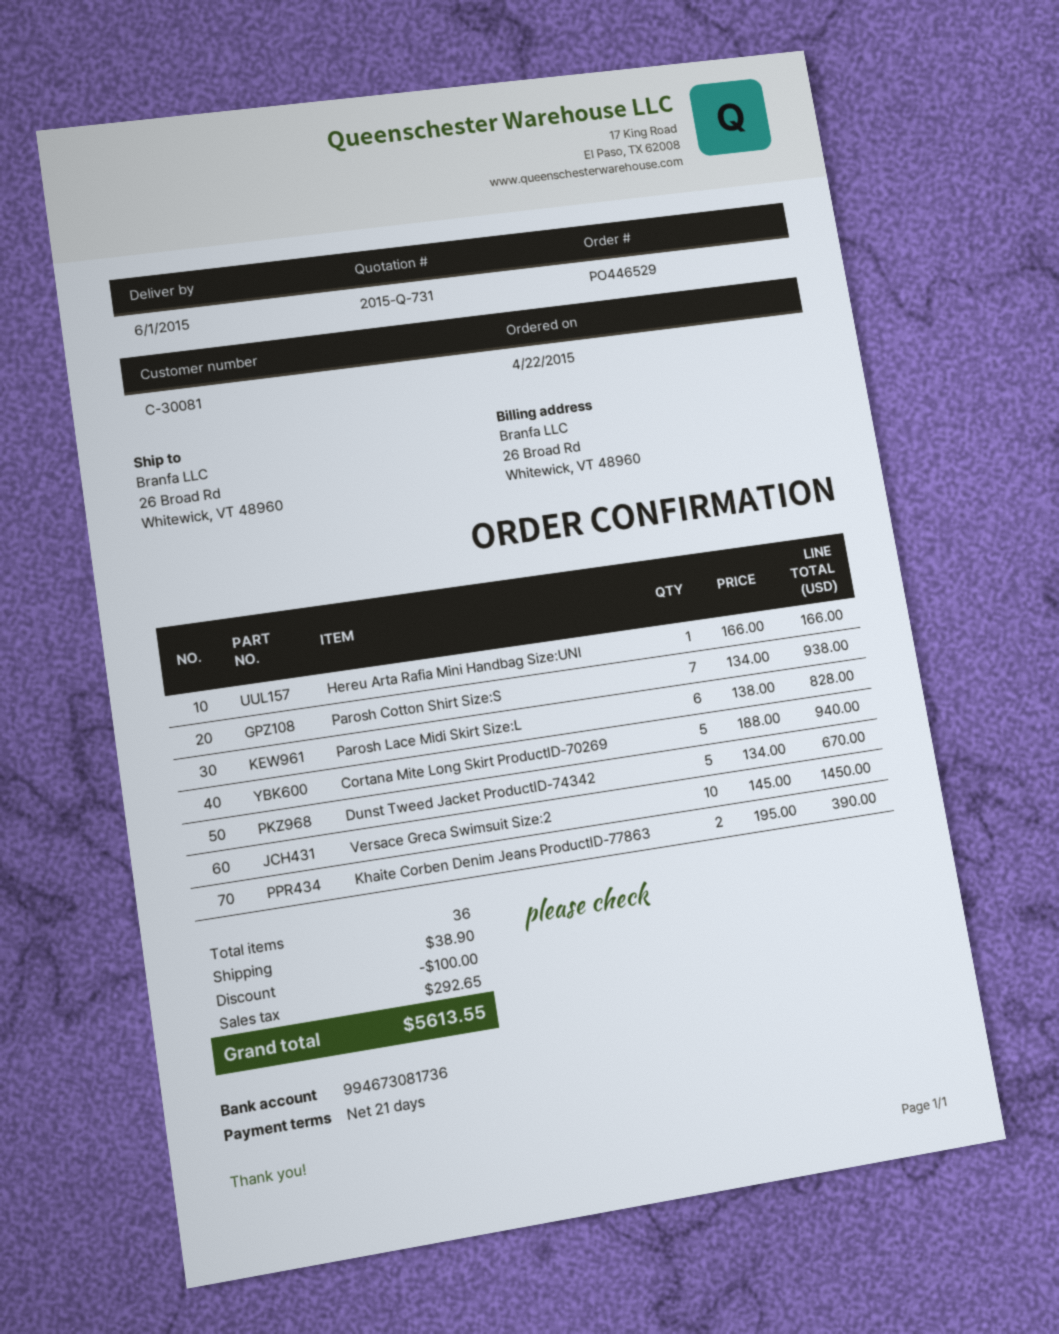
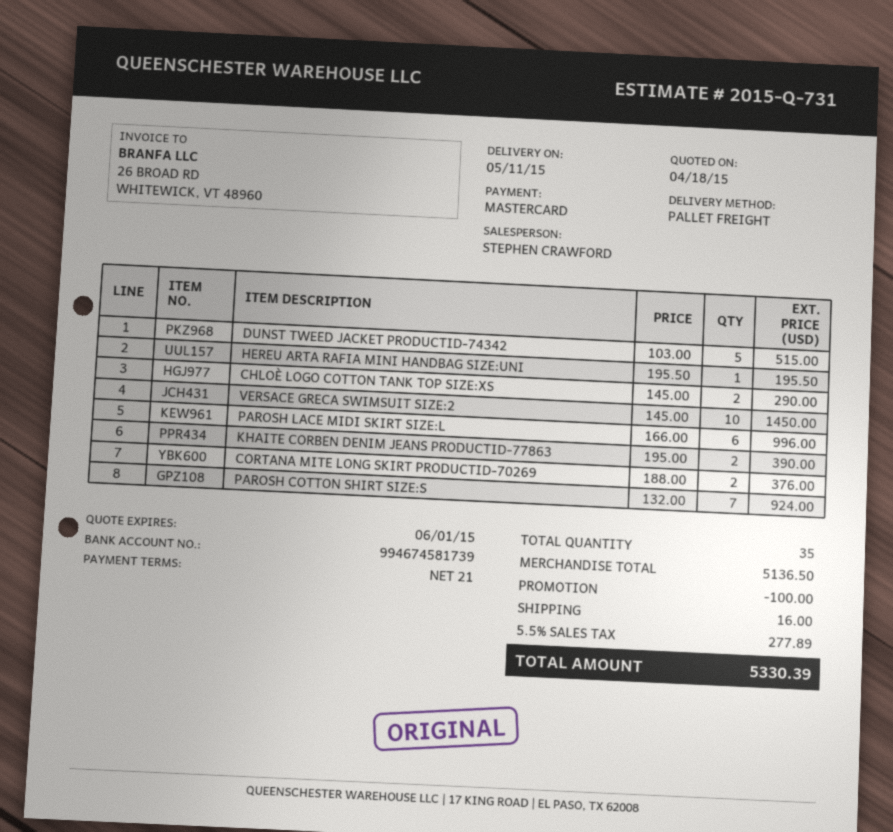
delivery date: 2015-06-01 -> 2015-05-11
bank account: 994673081736 -> 994674581739
Hereu Arta Rafia Mini Handbag Size:UNI: 1 x 166.00 = 166.00 -> 1 x 195.50 = 195.50
Parosh Cotton Shirt Size:S: 7 x 134.00 = 938.00 -> 7 x 132.00 = 924.00
Parosh Lace Midi Skirt Size:L: 6 x 138.00 = 828.00 -> 6 x 166.00 = 996.00
Cortana Mite Long Skirt ProductID-70269: 5 x 188.00 = 940.00 -> 2 x 188.00 = 376.00
Dunst Tweed Jacket ProductID-74342: 5 x 134.00 = 670.00 -> 5 x 103.00 = 515.00
CHLOÈ LOGO COTTON TANK TOP SIZE:XS: none -> 2 x 145.00 = 290.00
total quantity: 36 -> 35
shipping: 38.90 -> 16.00
tax: 292.65 -> 277.89
total: 5613.55 -> 5330.39

